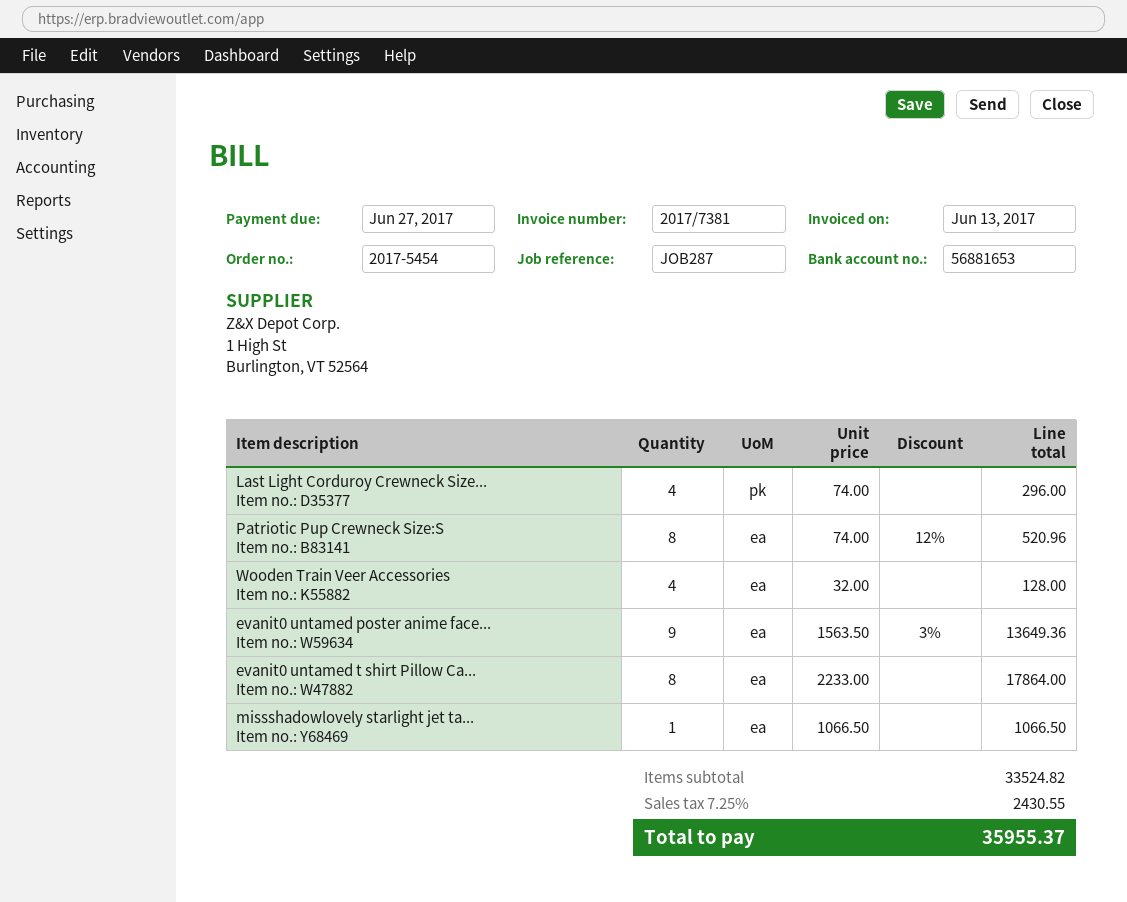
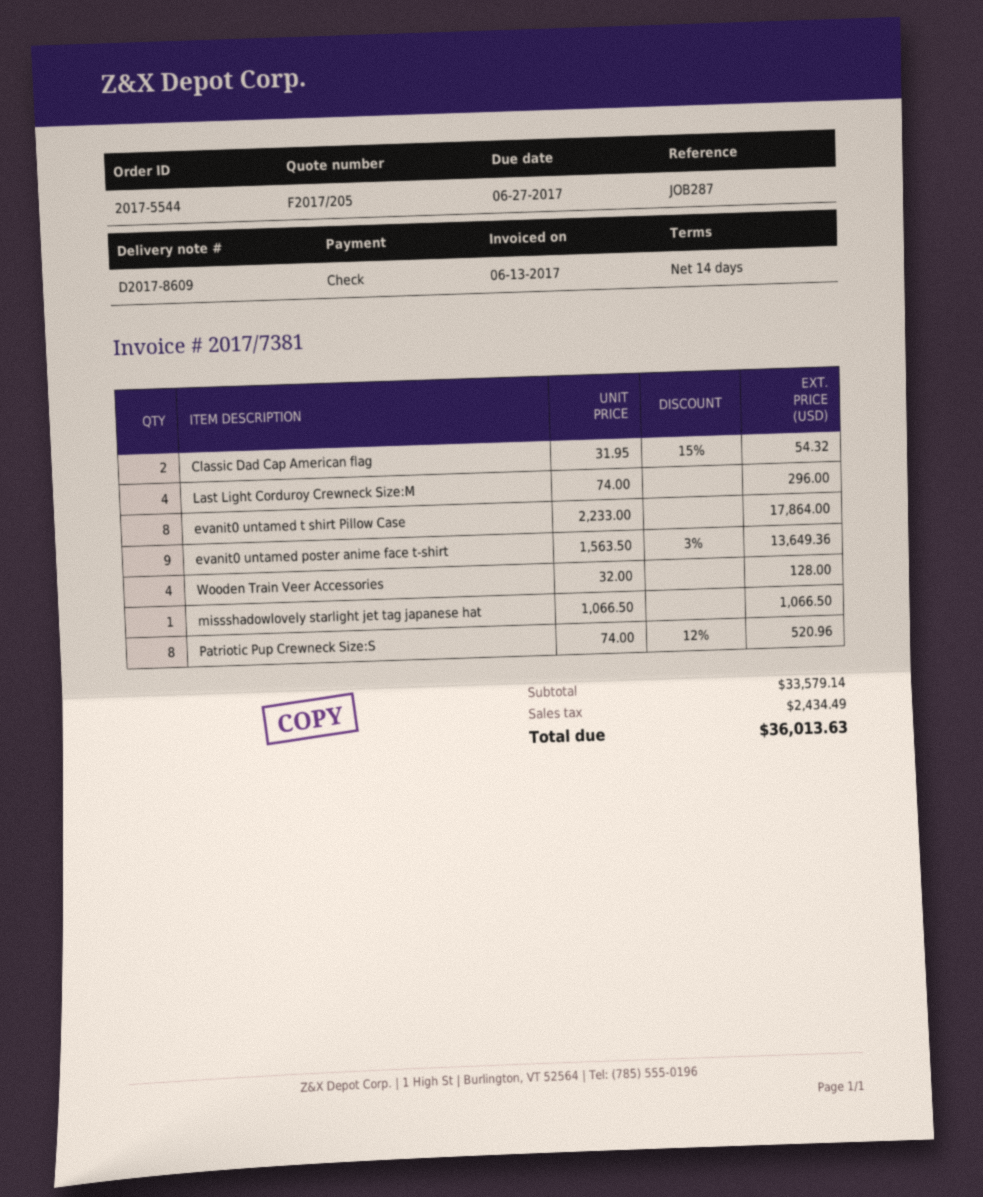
order number: 2017-5454 -> 2017-5544
Classic Dad Cap American flag: none -> 2 x 31.95 - 15% = 54.32
subtotal: 33524.82 -> 33579.14
tax: 2430.55 -> 2434.49
total: 35955.37 -> 36013.63

